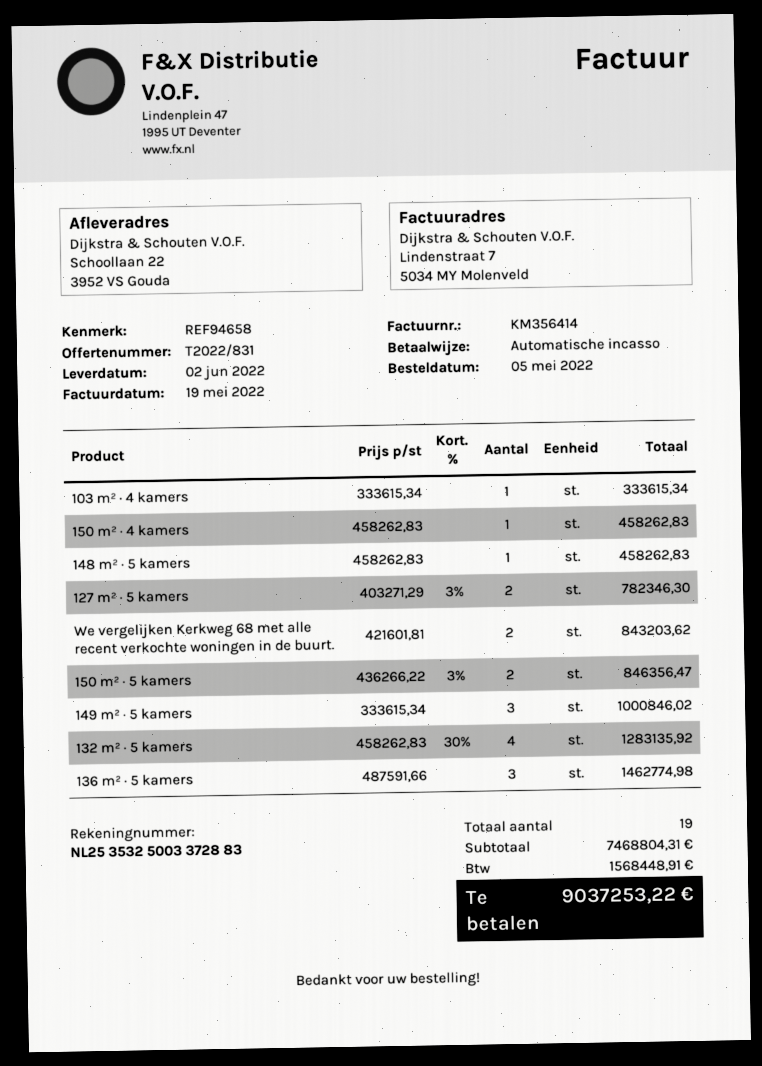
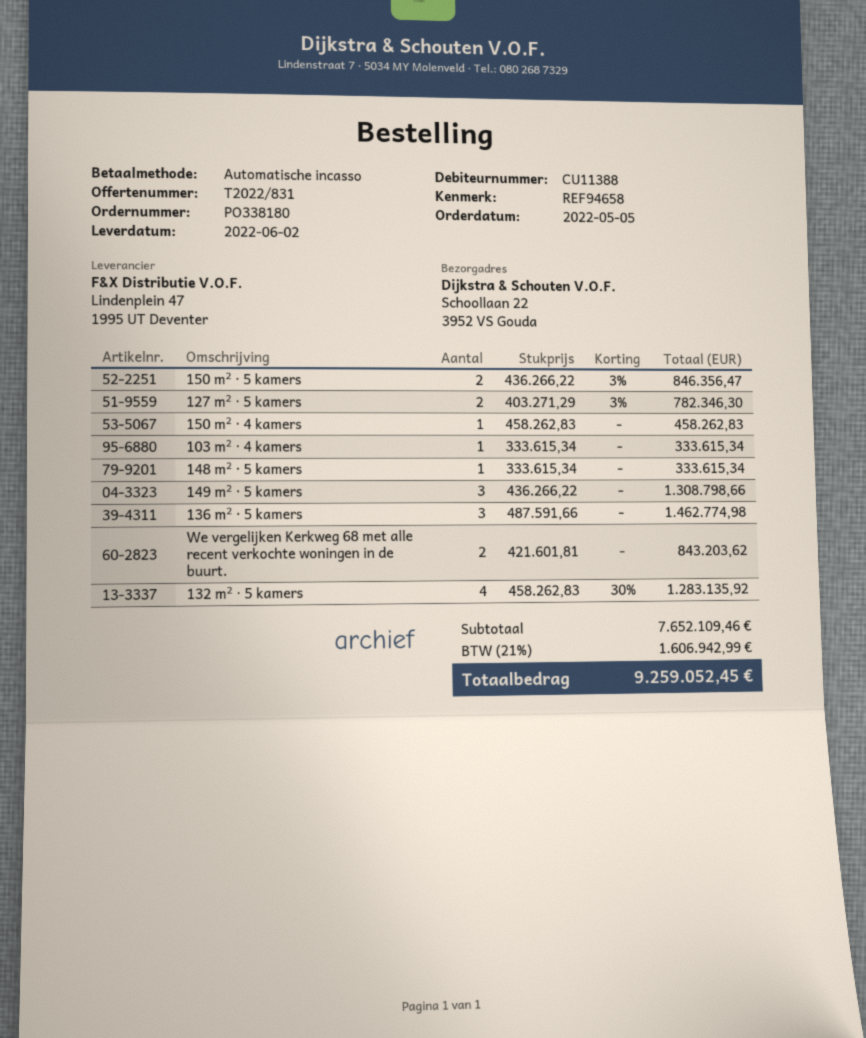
148 m² · 5 kamers: 1 x 458262.83 = 458262.83 -> 1 x 333615.34 = 333615.34
149 m² · 5 kamers: 3 x 333615.34 = 1000846.02 -> 3 x 436266.22 = 1308798.66
subtotal: 7468804.31 -> 7652109.46
tax: 1568448.91 -> 1606942.99
total: 9037253.22 -> 9259052.45

